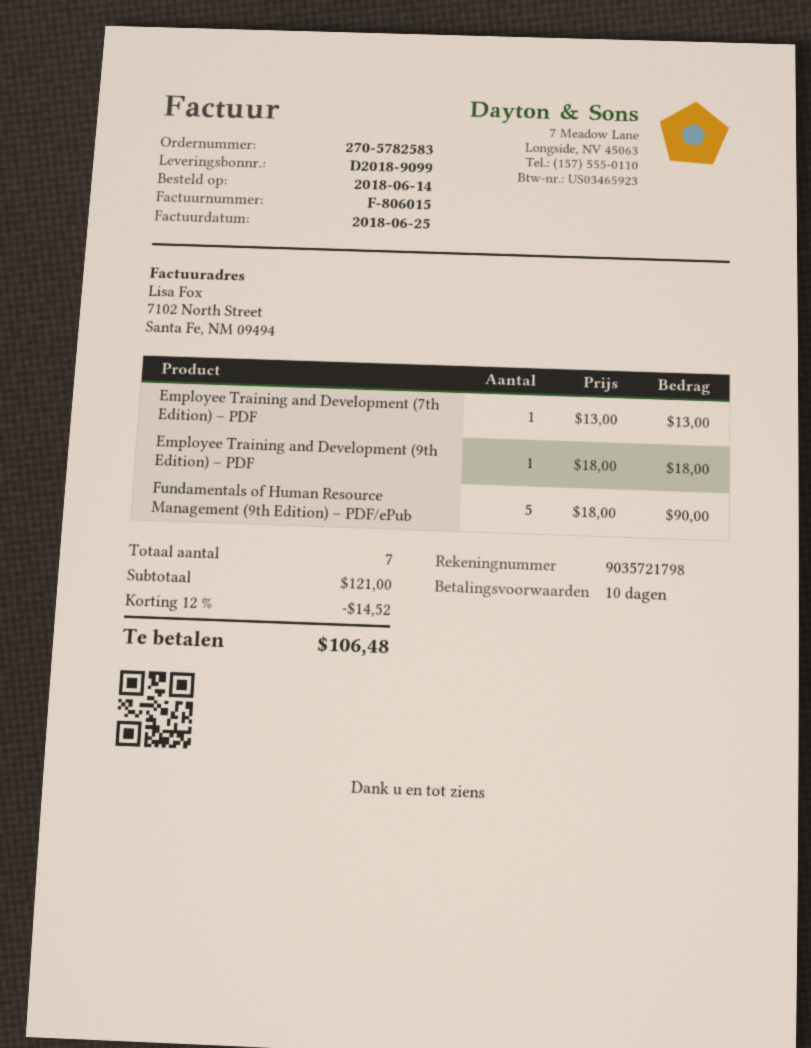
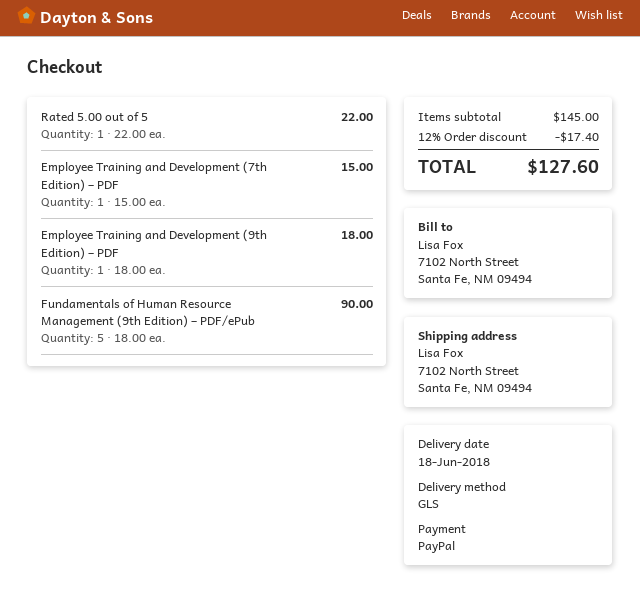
Employee Training and Development (7th Edition) – PDF: 1 x 13.00 = 13.00 -> 1 x 15.00 = 15.00
Rated 5.00 out of 5: none -> 1 x 22.00 = 22.00
subtotal: 121.00 -> 145.00
discount: 12% = 14.52 -> 12% = 17.40
total: 106.48 -> 127.60

